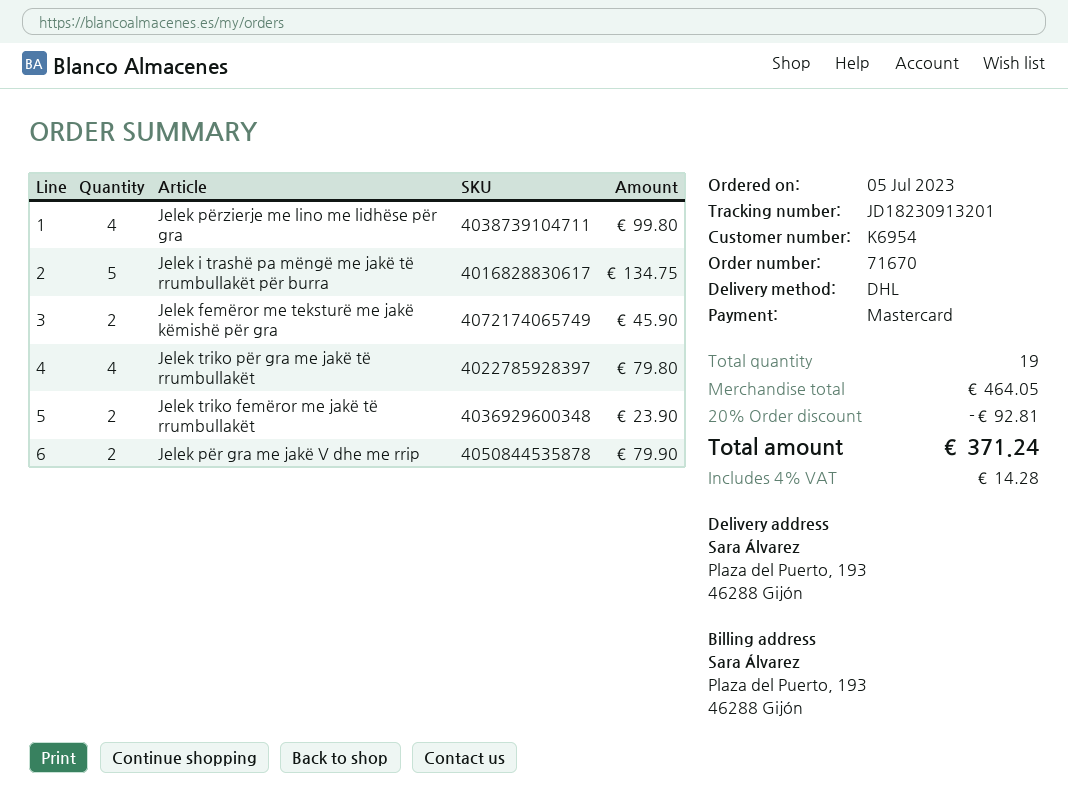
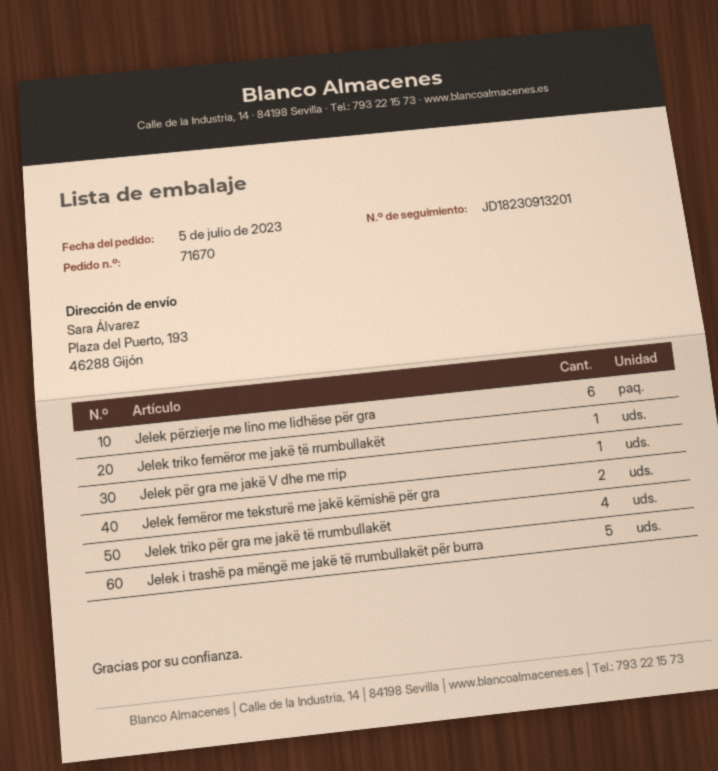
Jelek përzierje me lino me lidhëse për gra: 4 -> 6
Jelek triko femëror me jakë të rrumbullakët: 2 -> 1
Jelek për gra me jakë V dhe me rrip: 2 -> 1

